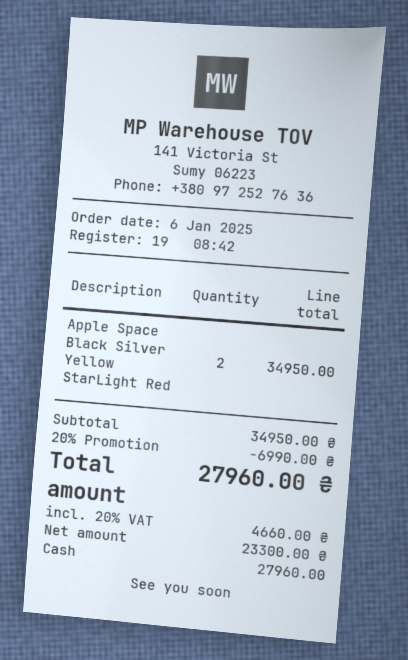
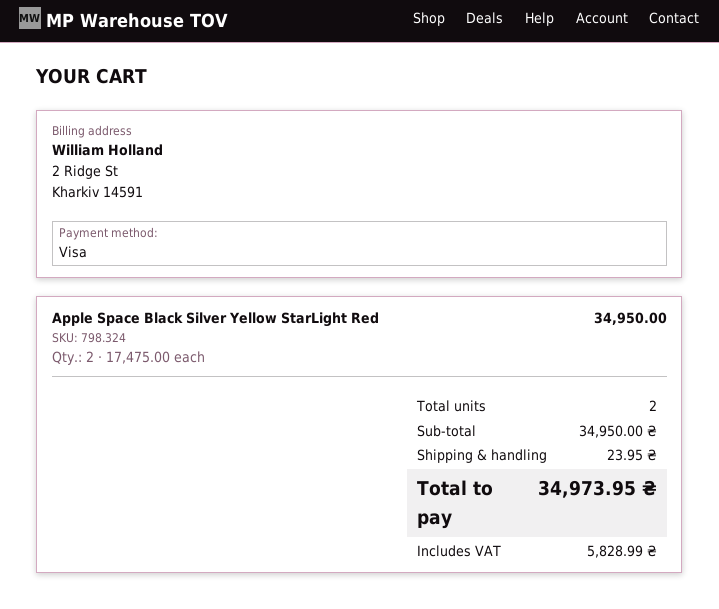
payment method: cash -> Visa
discount: 20% = 6990.00 -> none
shipping: none -> 23.95
tax: 4660.00 -> 5828.99
total: 27960.00 -> 34973.95

